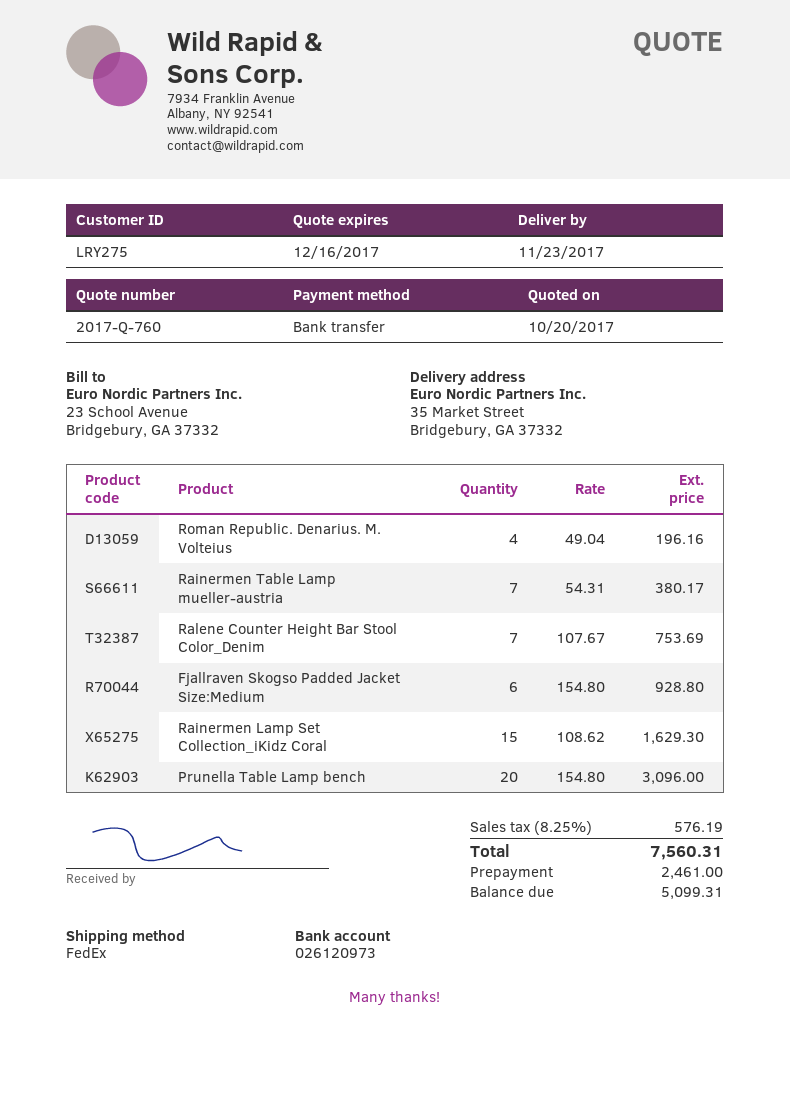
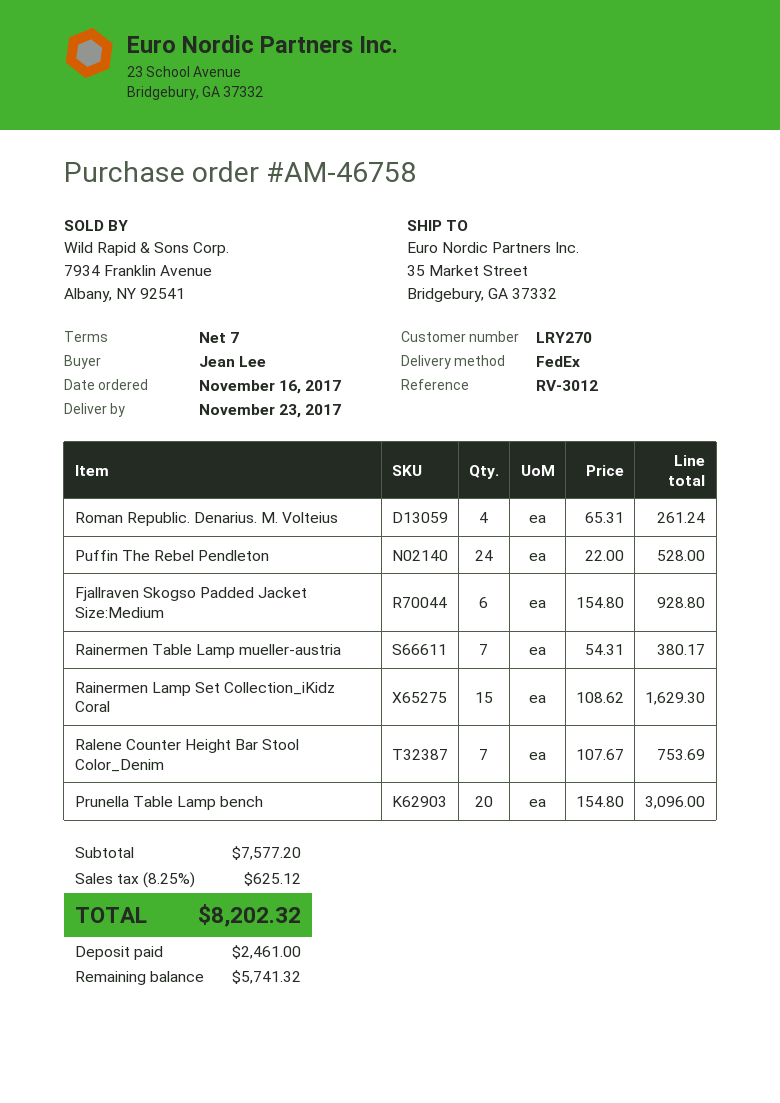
customer number: LRY275 -> LRY270
Roman Republic. Denarius. M. Volteius: 4 x 49.04 = 196.16 -> 4 x 65.31 = 261.24
Puffin The Rebel Pendleton: none -> 24 x 22.00 = 528.00
tax: 8.25% = 576.19 -> 8.25% = 625.12
total: 7560.31 -> 8202.32
balance: 5099.31 -> 5741.32

